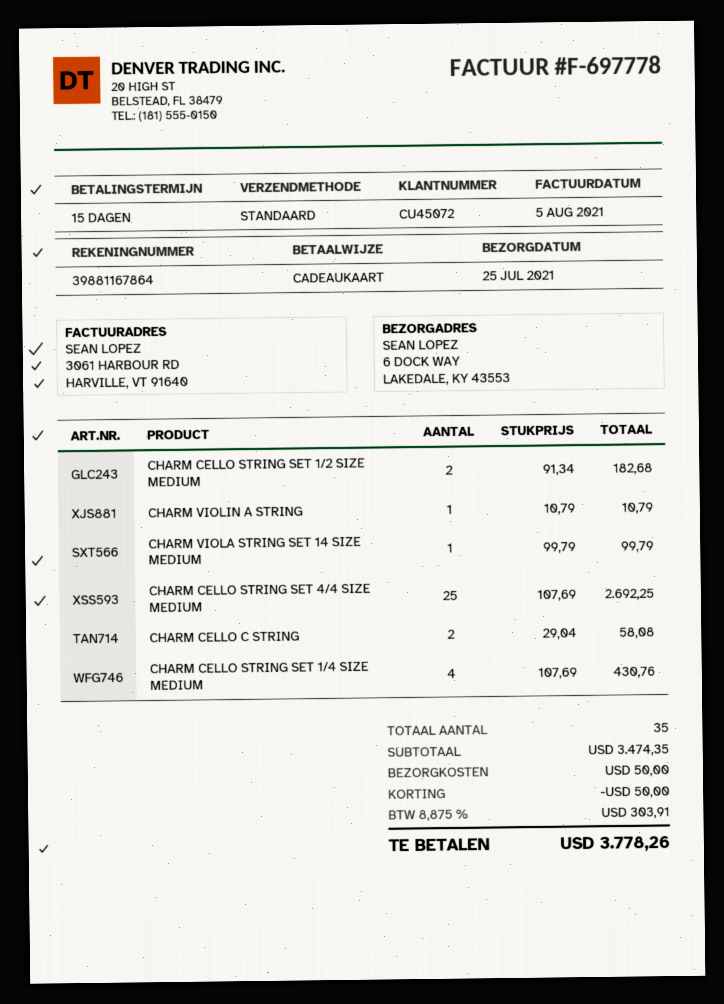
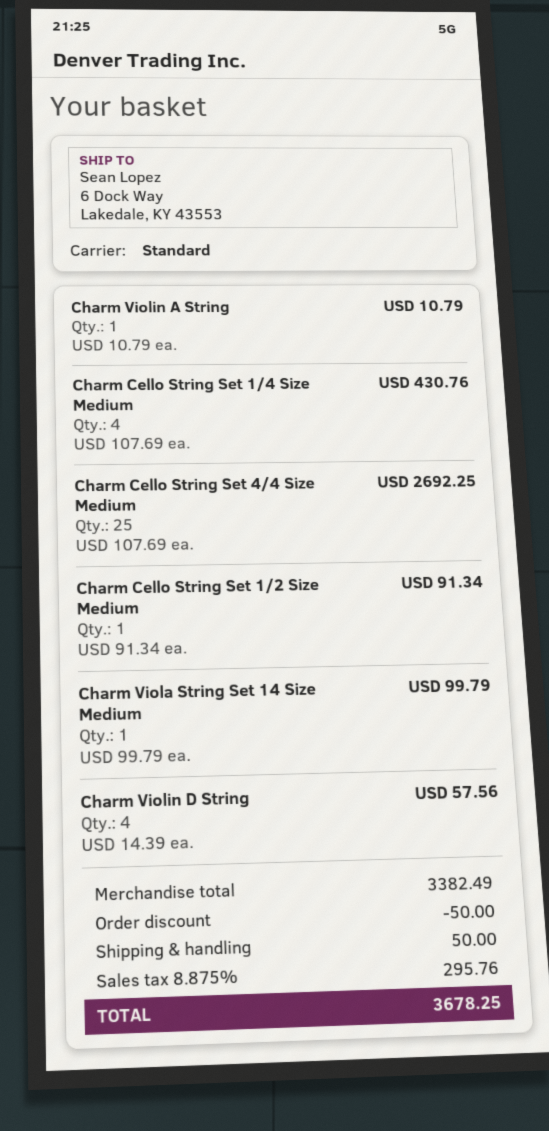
CHARM CELLO STRING SET 1/2 SIZE MEDIUM: 2 x 91.34 = 182.68 -> 1 x 91.34 = 91.34
CHARM CELLO C STRING: 2 x 29.04 = 58.08 -> none
Charm Violin D String: none -> 4 x 14.39 = 57.56
subtotal: 3474.35 -> 3382.49
tax: 8.875% = 303.91 -> 8.875% = 295.76
total: 3778.26 -> 3678.25

